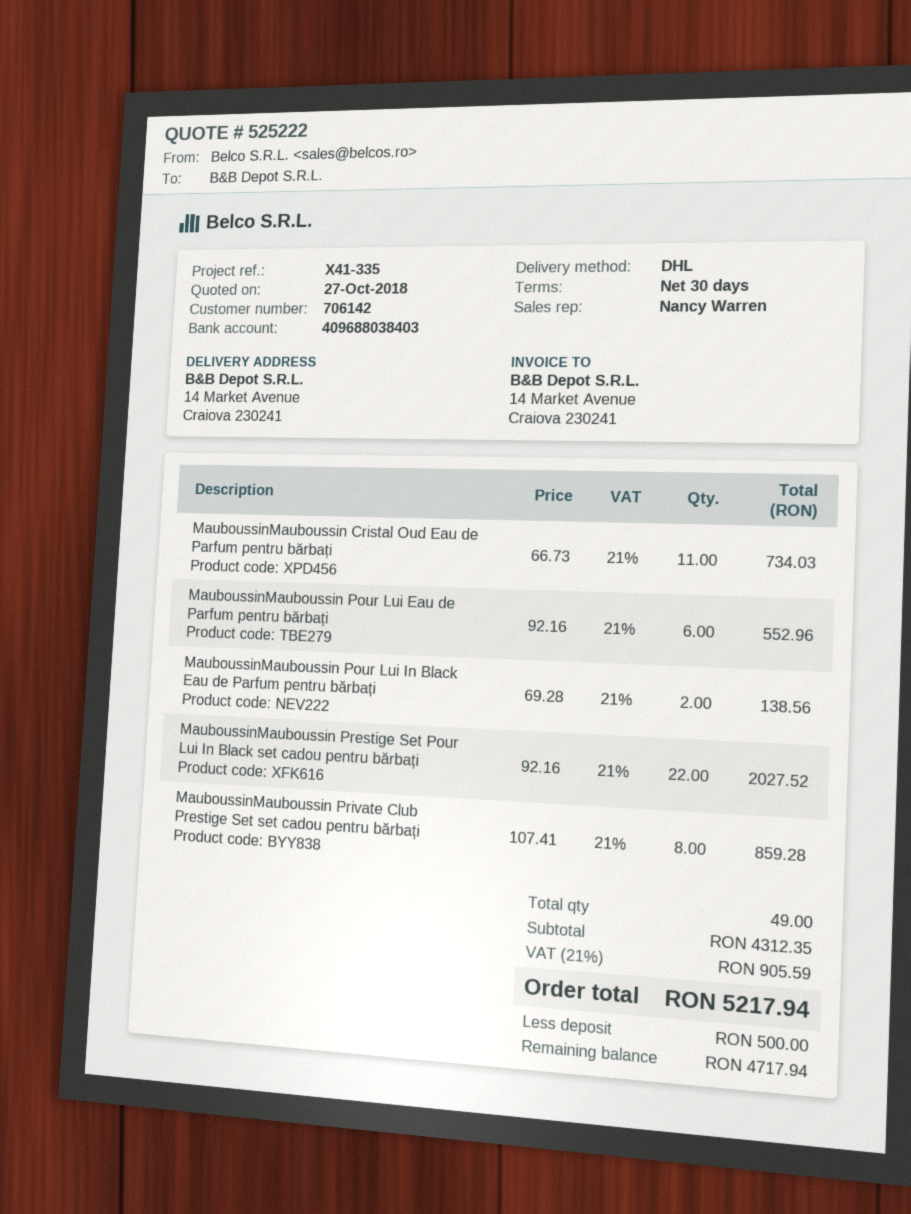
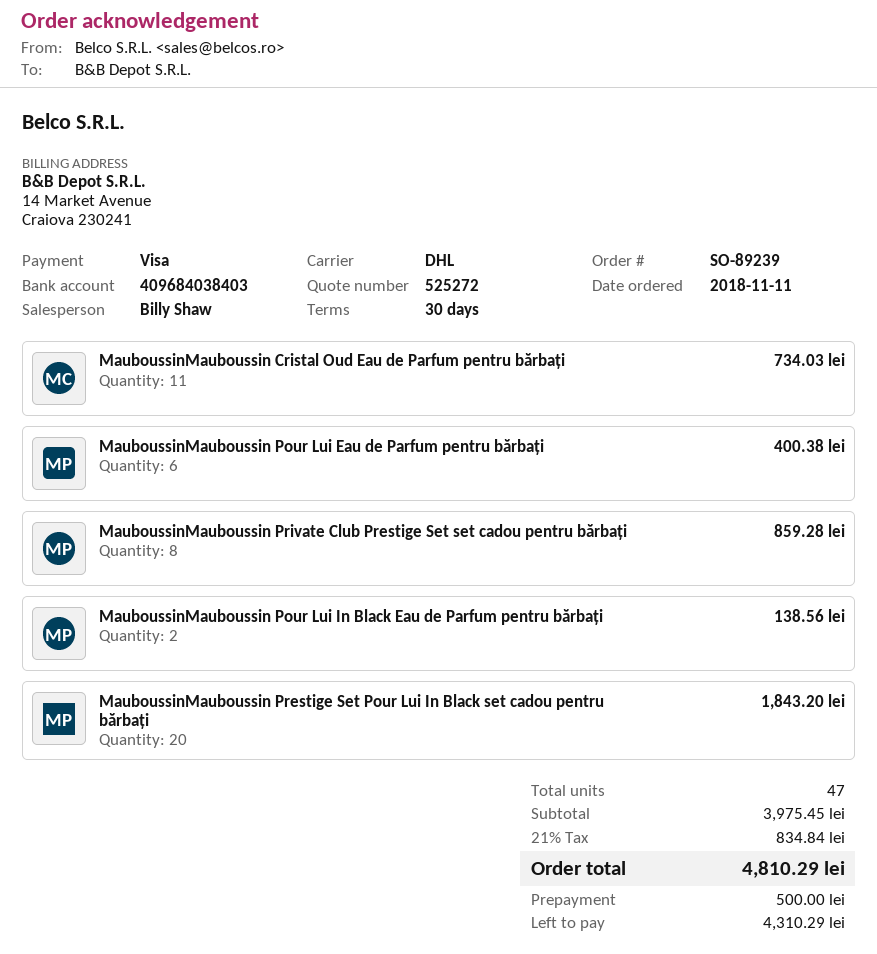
quote number: 525222 -> 525272
sales rep: Nancy Warren -> Billy Shaw
bank account: 409688038403 -> 409684038403
MauboussinMauboussin Pour Lui Eau de Parfum pentru bărbați: 6 for 552.96 -> 6 for 400.38
MauboussinMauboussin Prestige Set Pour Lui In Black set cadou pentru bărbați: 22 for 2027.52 -> 20 for 1843.20
total quantity: 49 -> 47
subtotal: 4312.35 -> 3975.45
tax: 21% = 905.59 -> 21% = 834.84
total: 5217.94 -> 4810.29
balance: 4717.94 -> 4310.29

